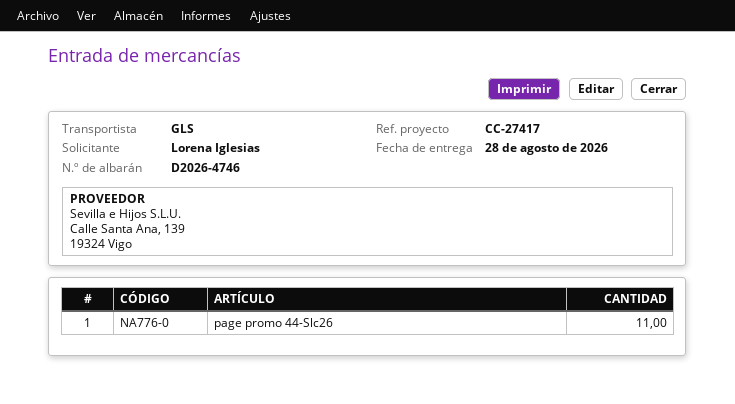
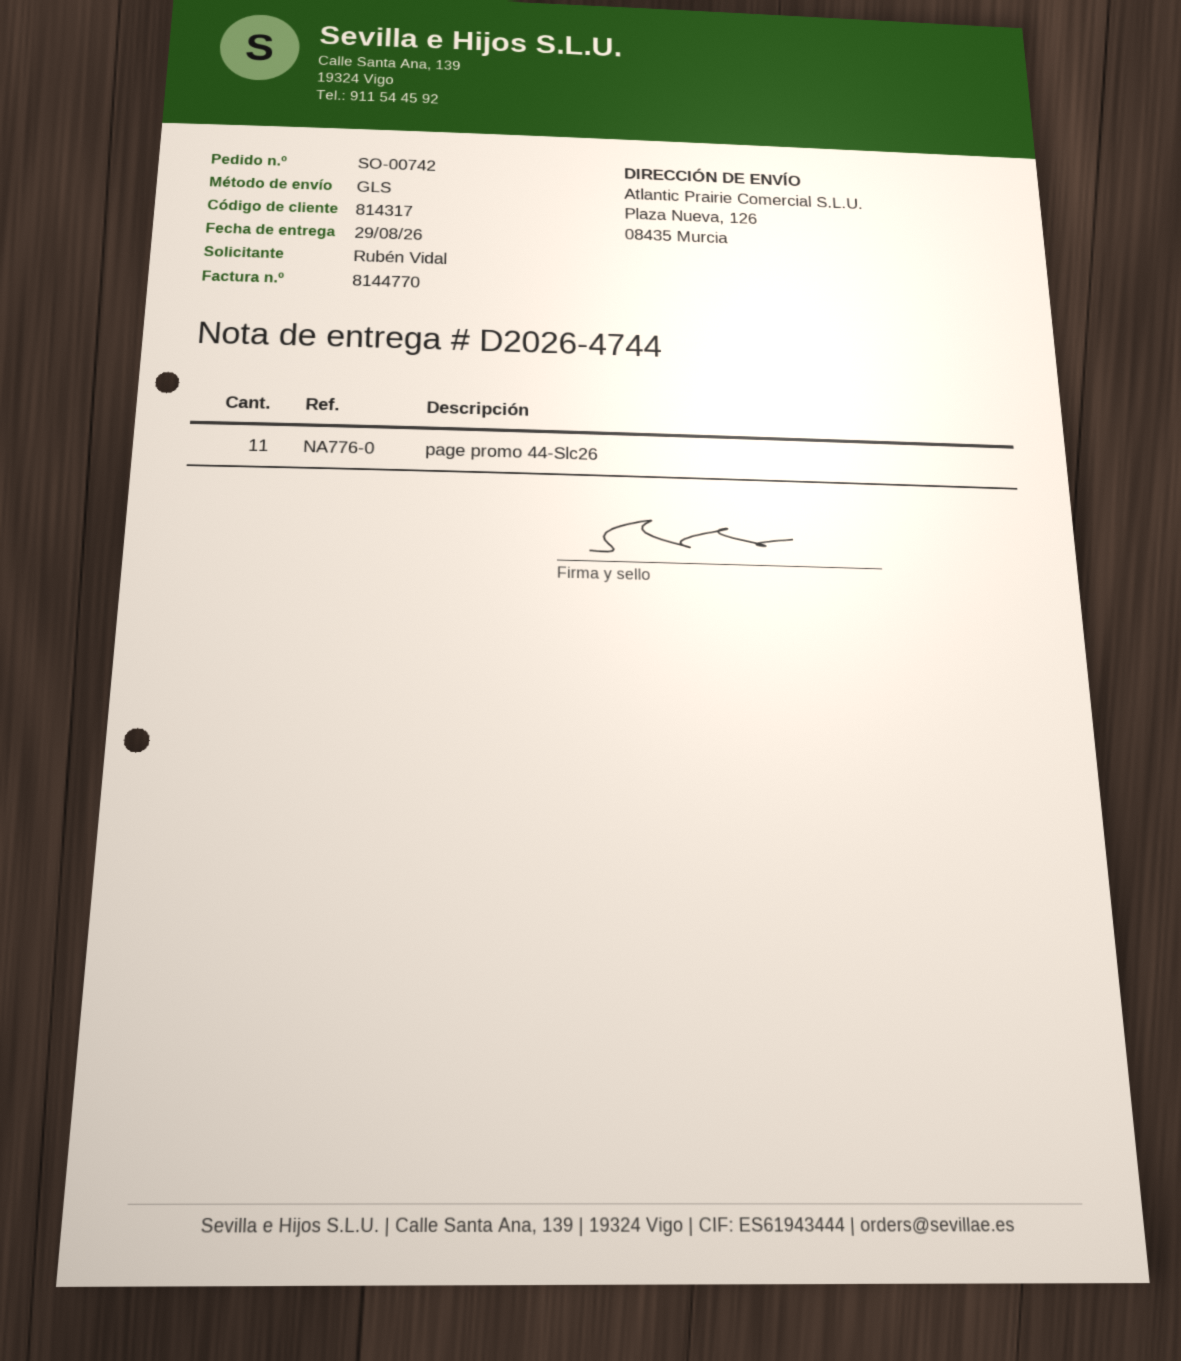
delivery note number: D2026-4746 -> D2026-4744
delivery date: 2026-08-28 -> 2026-08-29
ordered by: Lorena Iglesias -> Rubén Vidal

